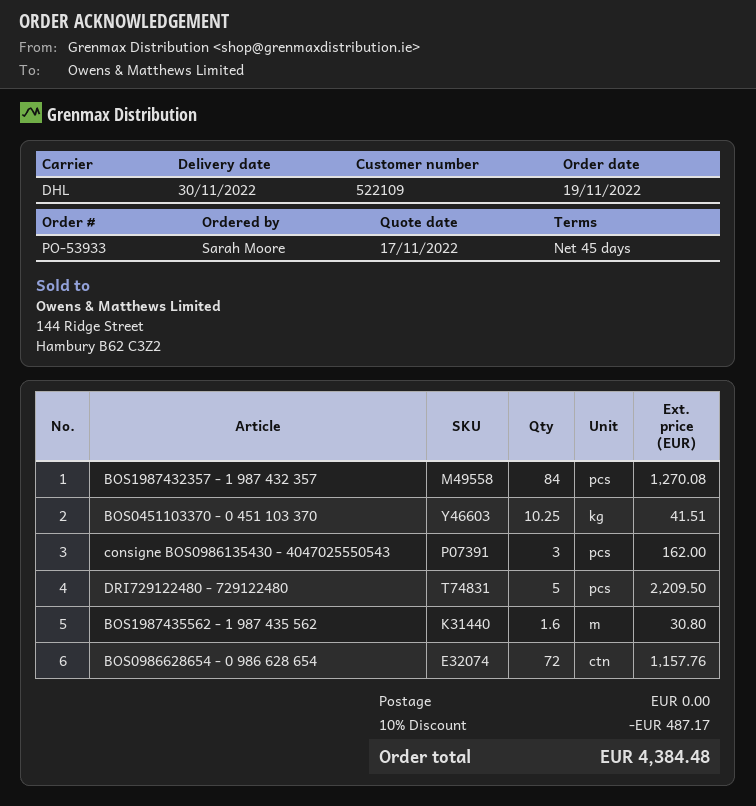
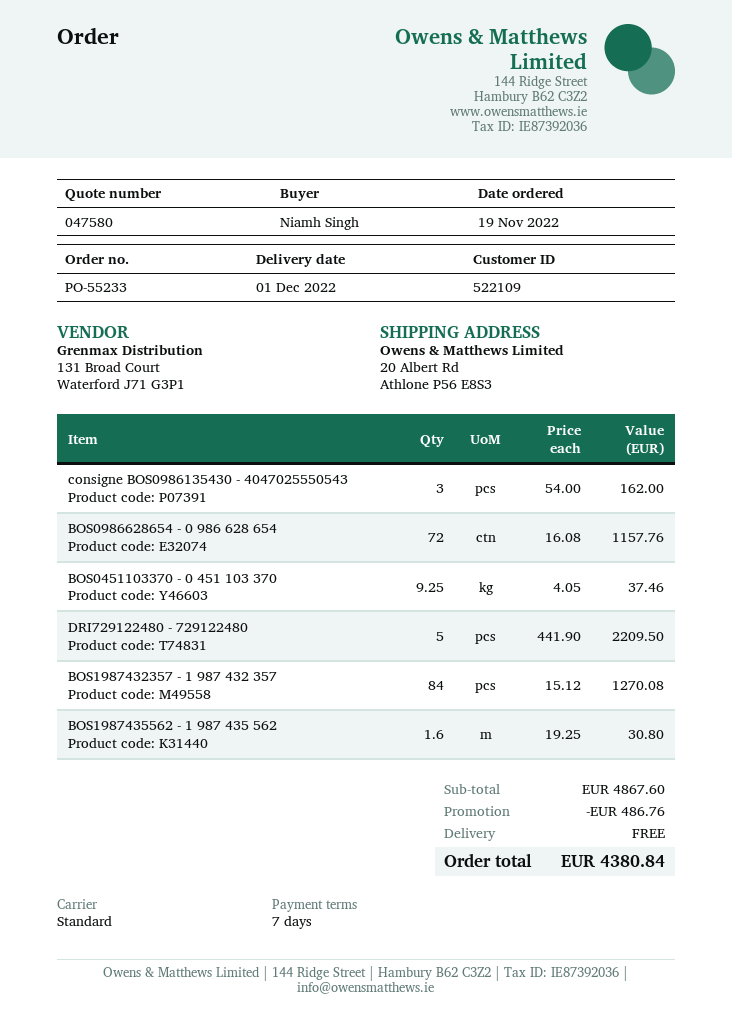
order number: PO-53933 -> PO-55233
delivery date: 2022-11-30 -> 2022-12-01
payment terms: 45 days -> 7 days
ordered by: Sarah Moore -> Niamh Singh
shipping method: DHL -> standard
BOS0451103370 - 0 451 103 370: 10.25 for 41.51 -> 9.25 for 37.46
discount: 487.17 -> 486.76
total: 4384.48 -> 4380.84

